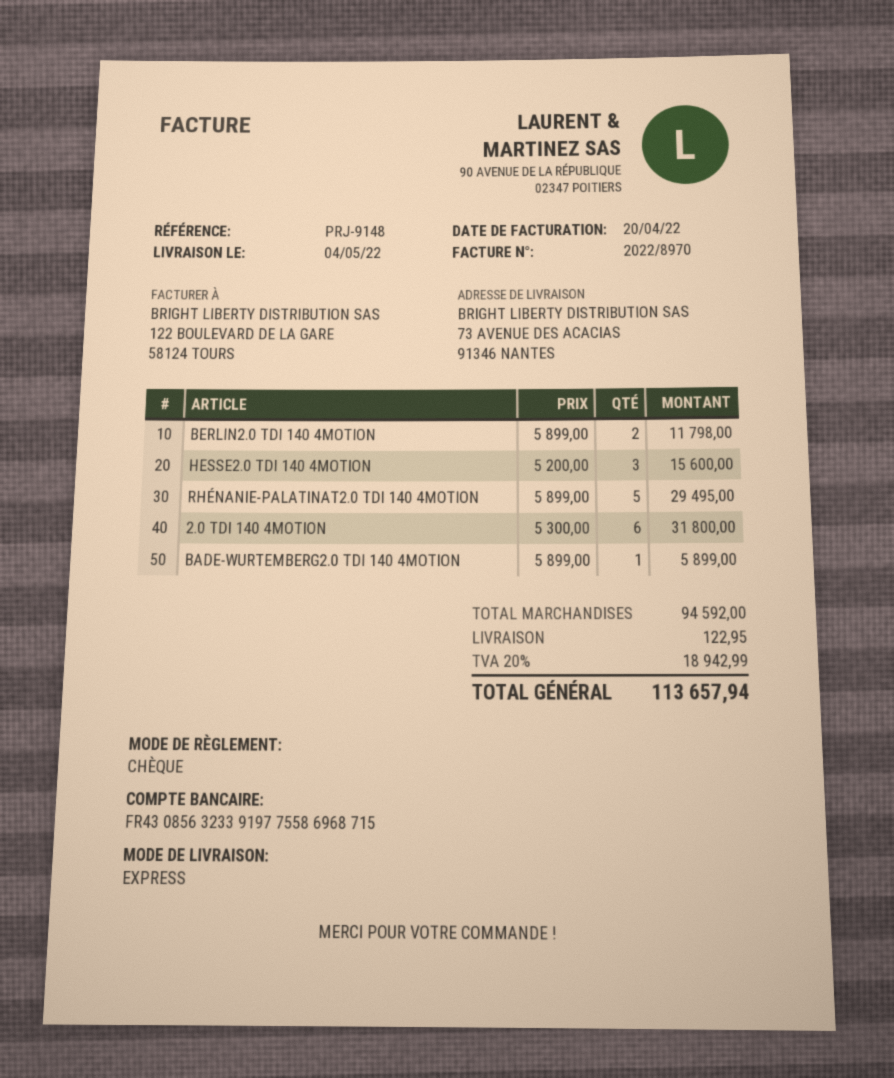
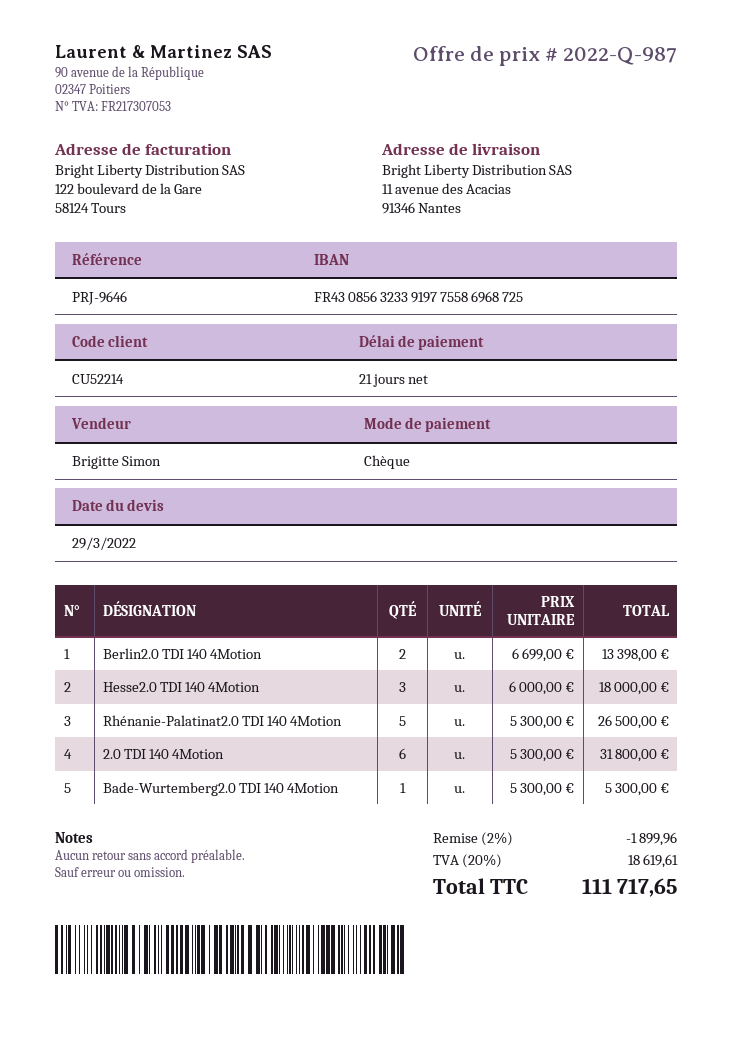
reference: PRJ-9148 -> PRJ-9646
bank account: FR4308563233919775586968715 -> FR4308563233919775586968725
ship to: 73 AVENUE DES ACACIAS, 91346 NANTES -> 11 avenue des Acacias, 91346 Nantes
BERLIN2.0 TDI 140 4MOTION: 2 x 5899.00 = 11798.00 -> 2 x 6699.00 = 13398.00
HESSE2.0 TDI 140 4MOTION: 3 x 5200.00 = 15600.00 -> 3 x 6000.00 = 18000.00
RHÉNANIE-PALATINAT2.0 TDI 140 4MOTION: 5 x 5899.00 = 29495.00 -> 5 x 5300.00 = 26500.00
BADE-WURTEMBERG2.0 TDI 140 4MOTION: 1 x 5899.00 = 5899.00 -> 1 x 5300.00 = 5300.00
discount: none -> 2% = 1899.96
shipping: 122.95 -> none
tax: 20% = 18942.99 -> 20% = 18619.61
total: 113657.94 -> 111717.65

